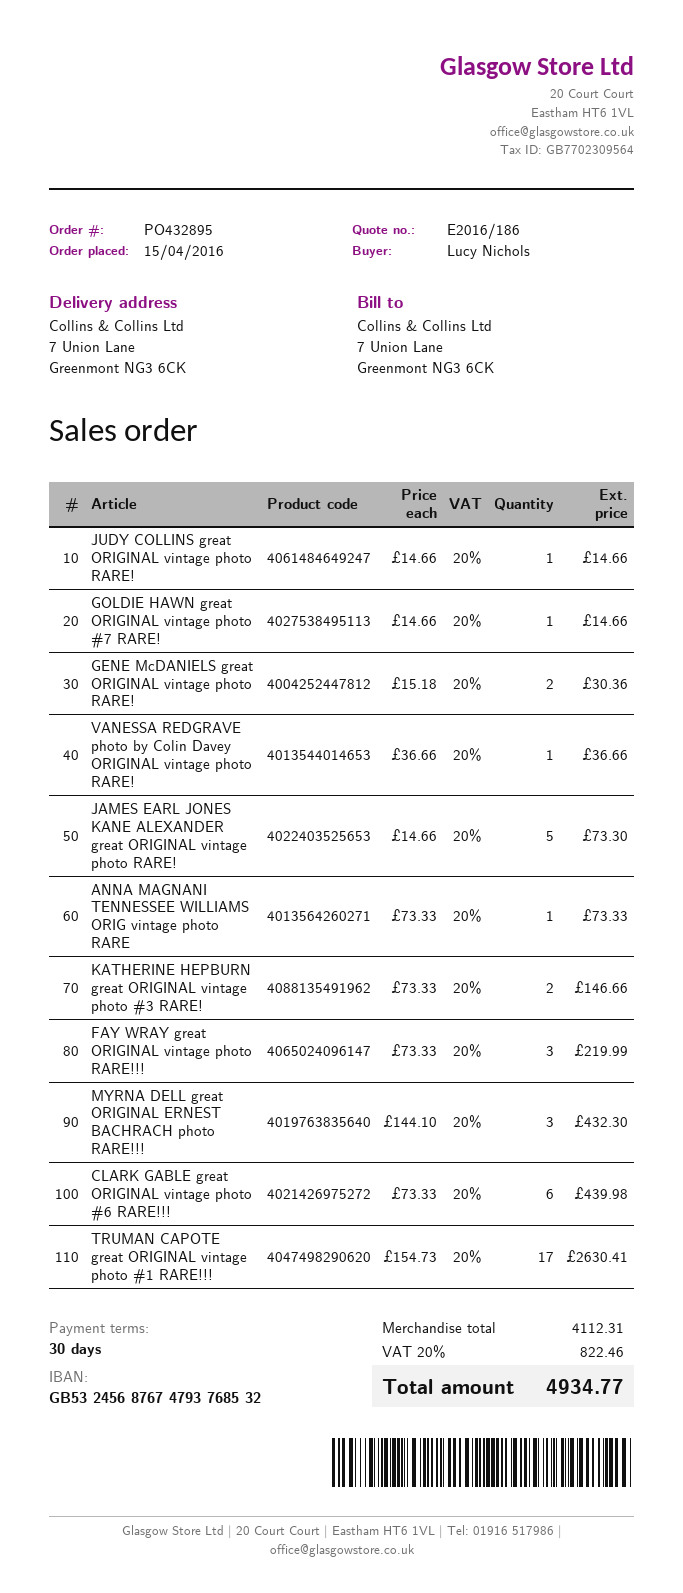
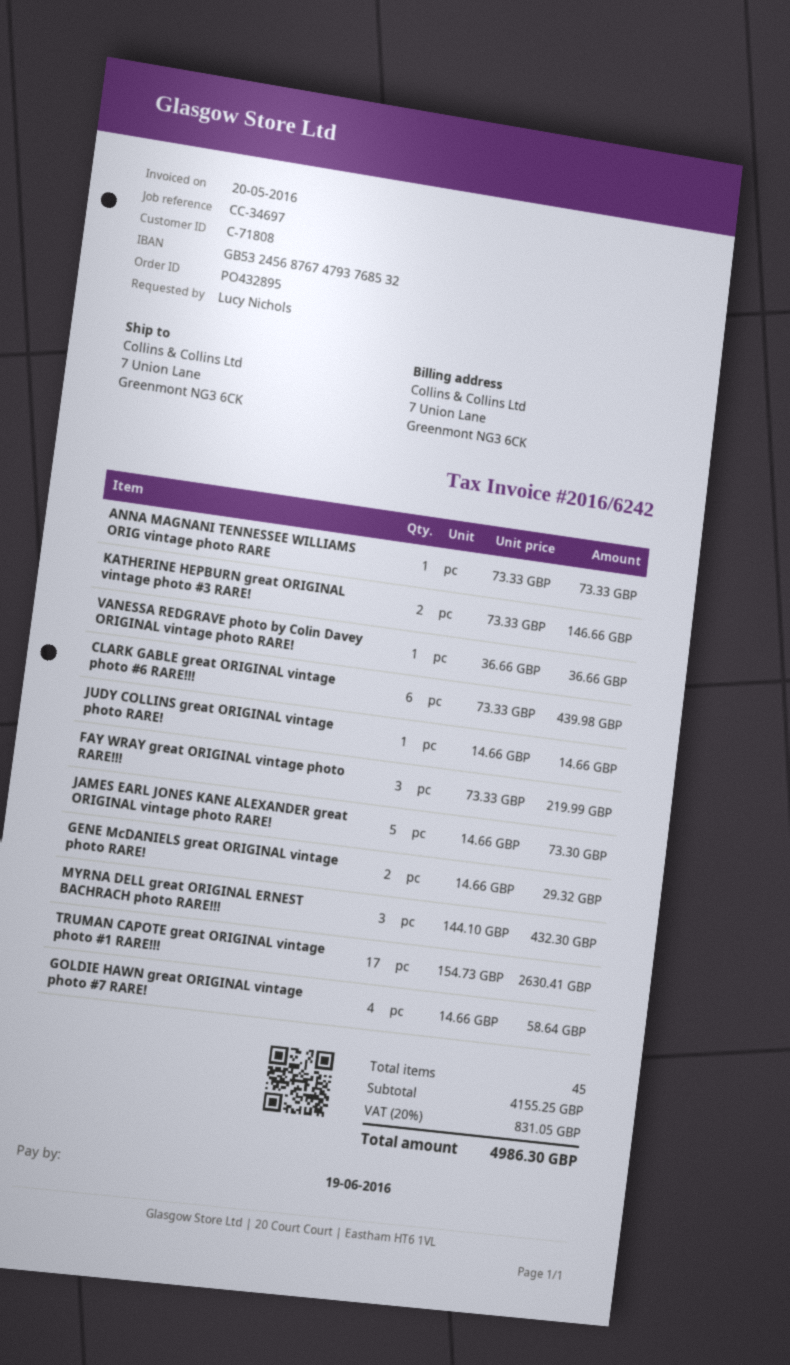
GOLDIE HAWN great ORIGINAL vintage photo #7 RARE!: 1 x 14.66 = 14.66 -> 4 x 14.66 = 58.64
GENE McDANIELS great ORIGINAL vintage photo RARE!: 2 x 15.18 = 30.36 -> 2 x 14.66 = 29.32
subtotal: 4112.31 -> 4155.25
tax: 20% = 822.46 -> 20% = 831.05
total: 4934.77 -> 4986.30

